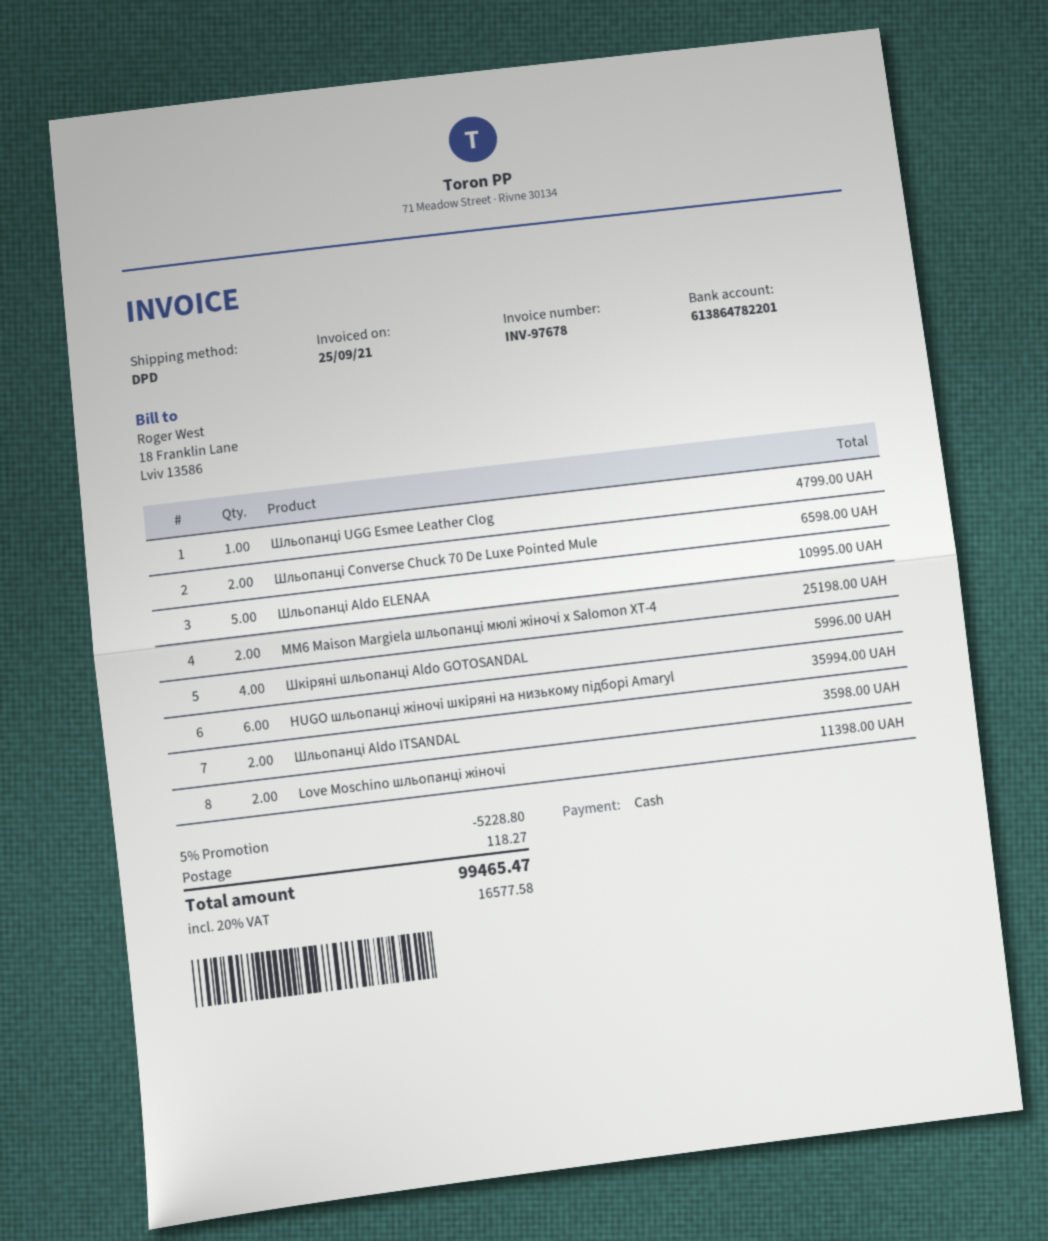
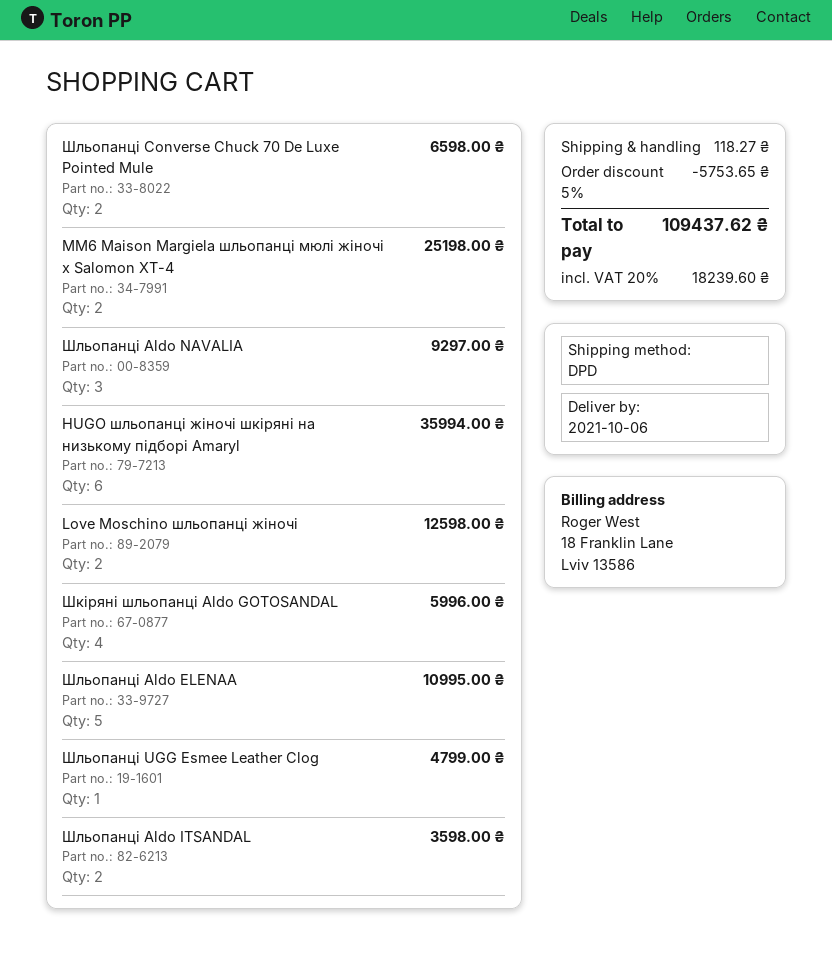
Love Moschino шльопанці жіночі: 2 for 11398.00 -> 2 for 12598.00
Шльопанці Aldo NAVALIA: none -> 3 for 9297.00
discount: 5% = 5228.80 -> 5% = 5753.65
tax: 20% = 16577.58 -> 20% = 18239.60
total: 99465.47 -> 109437.62

